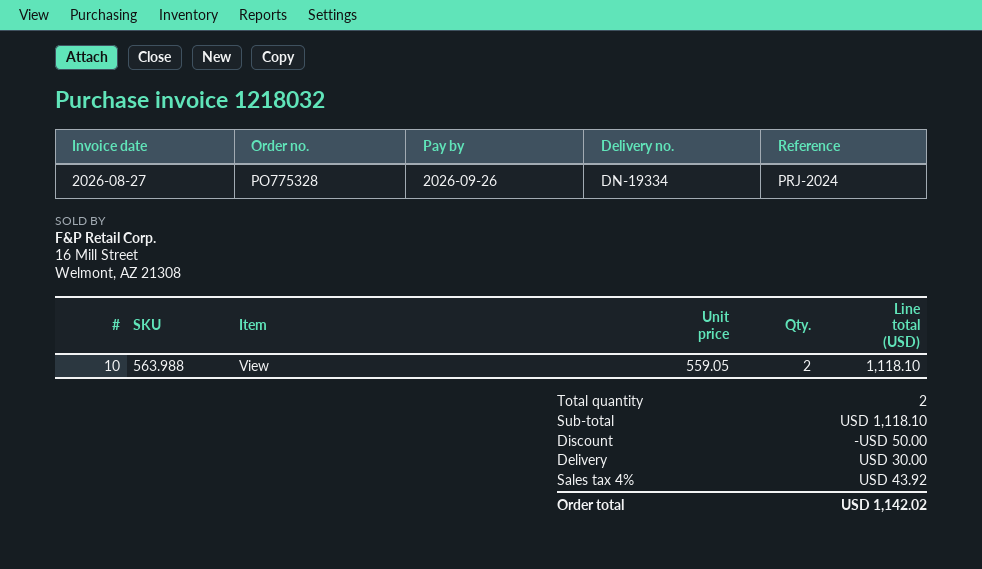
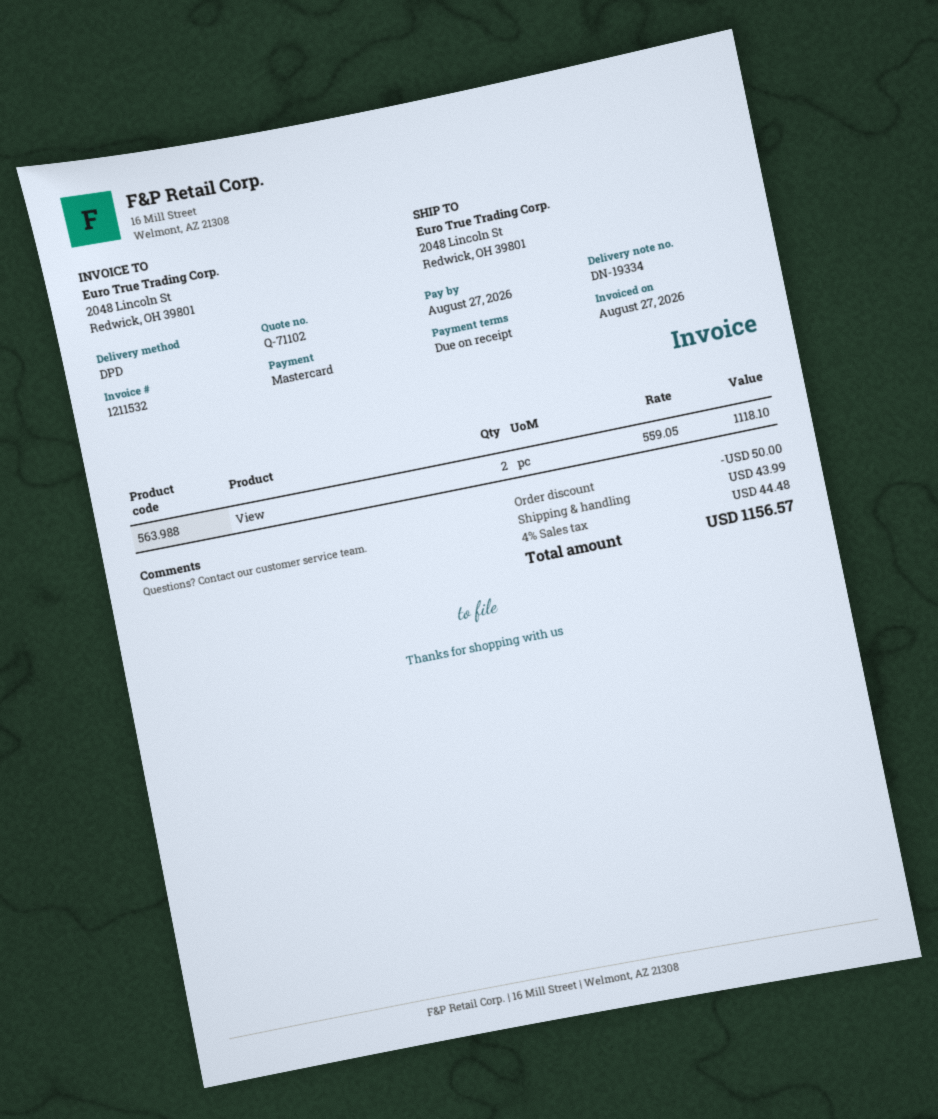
invoice number: 1218032 -> 1211532
due date: 2026-09-26 -> 2026-08-27
shipping: 30.00 -> 43.99
tax: 4% = 43.92 -> 4% = 44.48
total: 1142.02 -> 1156.57

